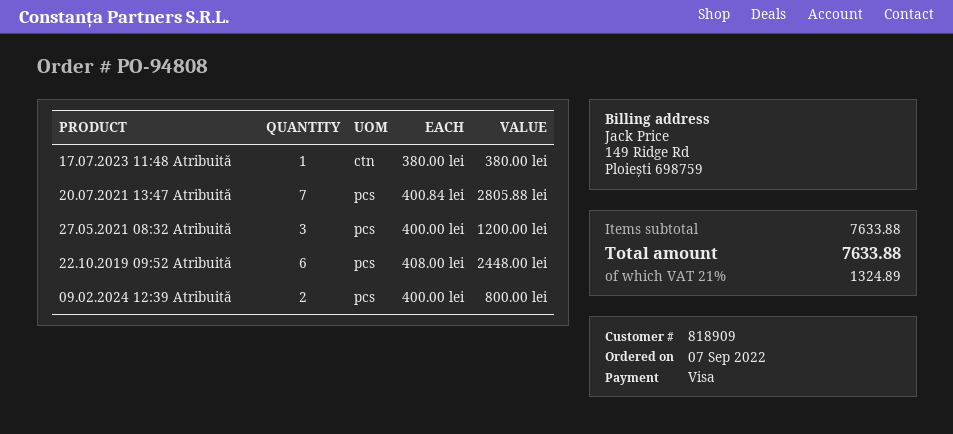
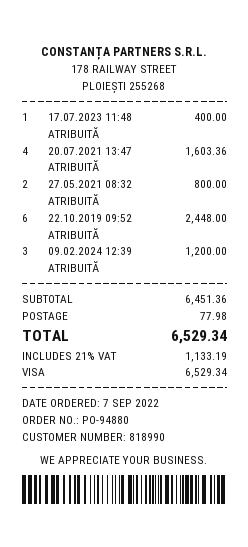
order number: PO-94808 -> PO-94880
customer number: 818909 -> 818990
17.07.2023 11:48 Atribuită: 1 for 380.00 -> 1 for 400.00
20.07.2021 13:47 Atribuită: 7 for 2805.88 -> 4 for 1603.36
27.05.2021 08:32 Atribuită: 3 for 1200.00 -> 2 for 800.00
09.02.2024 12:39 Atribuită: 2 for 800.00 -> 3 for 1200.00
subtotal: 7633.88 -> 6451.36
shipping: none -> 77.98
tax: 21% = 1324.89 -> 21% = 1133.19
total: 7633.88 -> 6529.34

